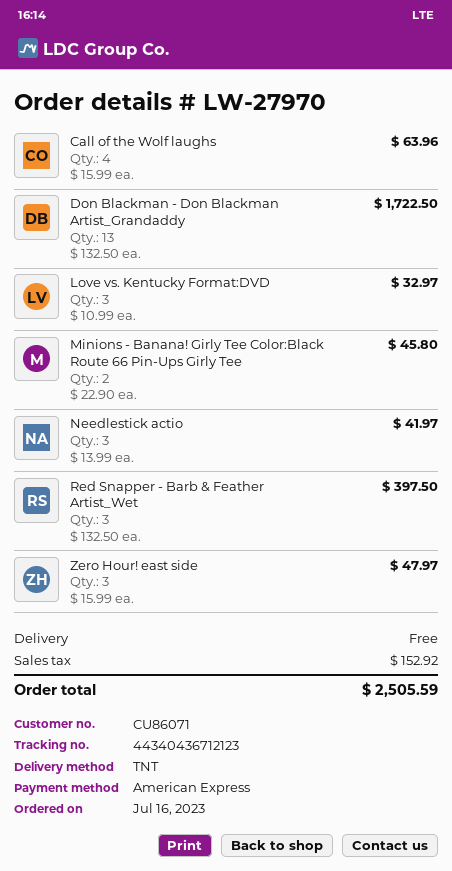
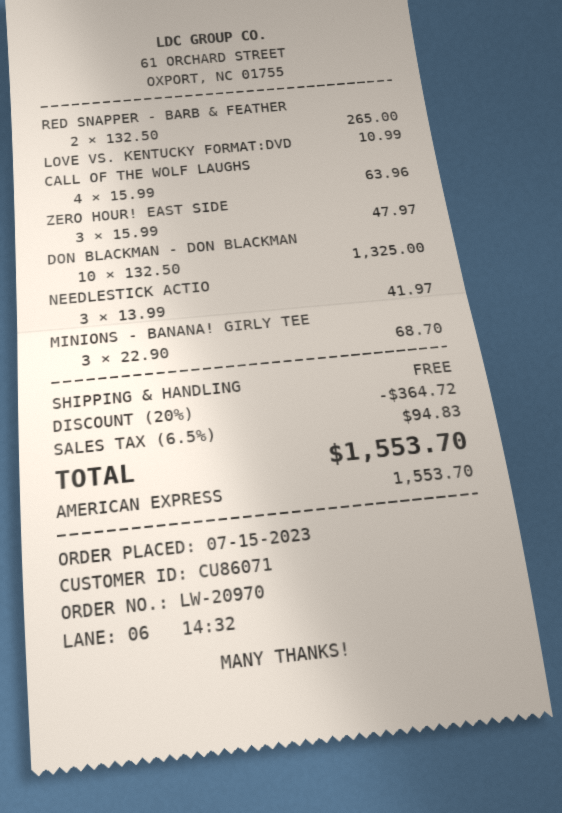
order number: LW-27970 -> LW-20970
order date: 2023-07-16 -> 2023-07-15
Don Blackman - Don Blackman Artist_Grandaddy: 13 x 132.50 = 1722.50 -> 10 x 132.50 = 1325.00
Love vs. Kentucky Format:DVD: 3 x 10.99 = 32.97 -> 1 x 10.99 = 10.99
Minions - Banana! Girly Tee Color:Black Route 66 Pin-Ups Girly Tee: 2 x 22.90 = 45.80 -> 3 x 22.90 = 68.70
Red Snapper - Barb & Feather Artist_Wet: 3 x 132.50 = 397.50 -> 2 x 132.50 = 265.00
discount: none -> 20% = 364.72
tax: 152.92 -> 94.83
total: 2505.59 -> 1553.70

